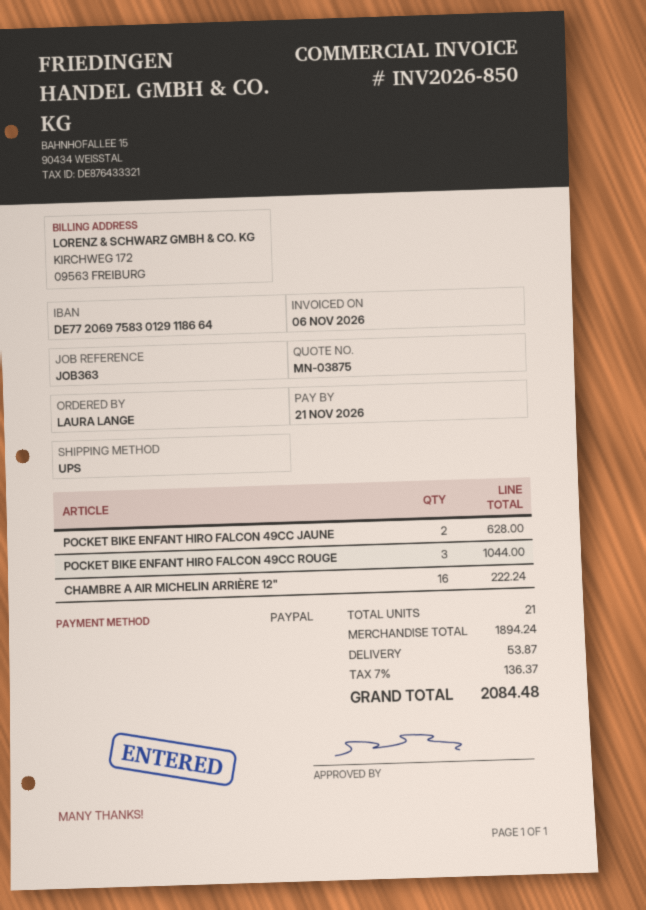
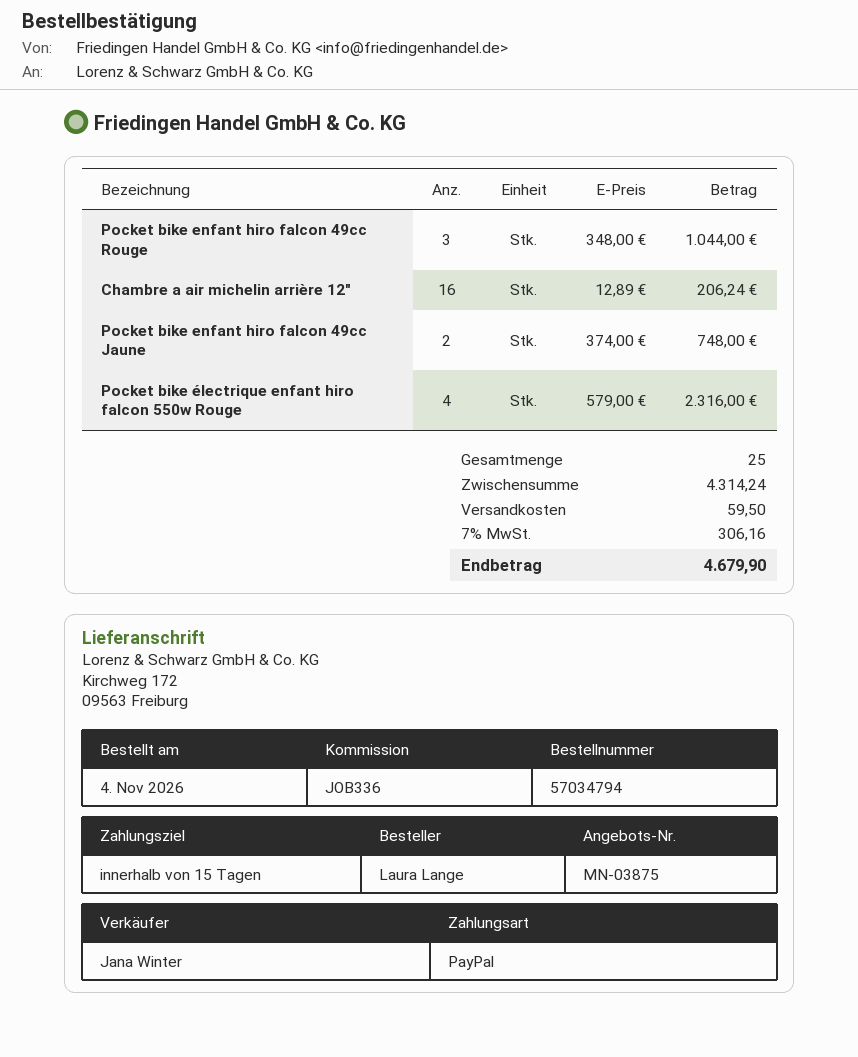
reference: JOB363 -> JOB336
POCKET BIKE ENFANT HIRO FALCON 49CC JAUNE: 2 for 628.00 -> 2 for 748.00
CHAMBRE A AIR MICHELIN ARRIÈRE 12": 16 for 222.24 -> 16 for 206.24
Pocket bike électrique enfant hiro falcon 550w Rouge: none -> 4 for 2316.00
total quantity: 21 -> 25
subtotal: 1894.24 -> 4314.24
shipping: 53.87 -> 59.50
tax: 7% = 136.37 -> 7% = 306.16
total: 2084.48 -> 4679.90

